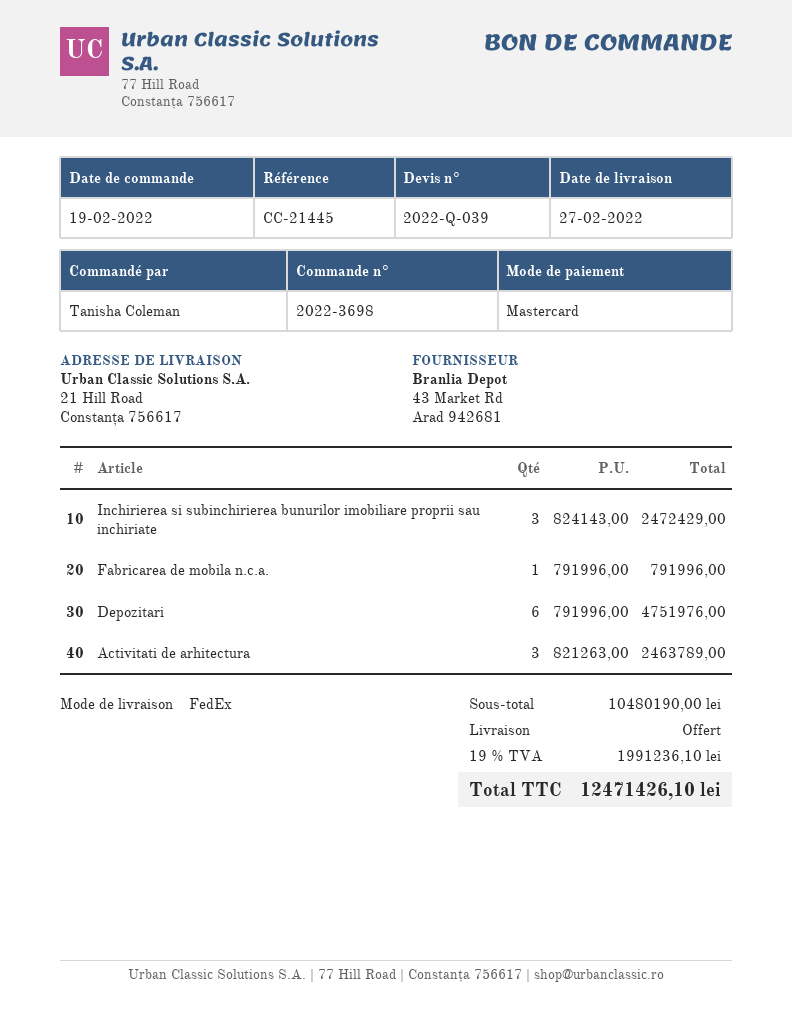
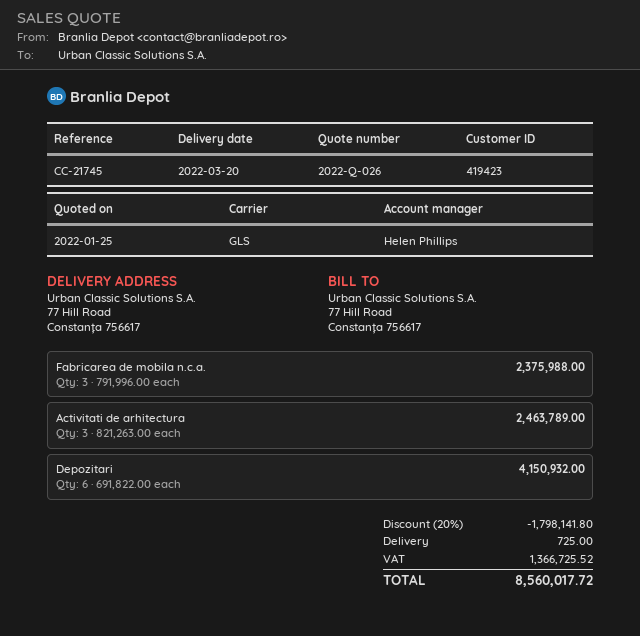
quote number: 2022-Q-039 -> 2022-Q-026
delivery date: 2022-02-27 -> 2022-03-20
reference: CC-21445 -> CC-21745
shipping method: FedEx -> GLS
ship to: 21 Hill Road, Constanța 756617 -> 77 Hill Road, Constanța 756617
Inchirierea si subinchirierea bunurilor imobiliare proprii sau inchiriate: 3 x 824143.00 = 2472429.00 -> none
Fabricarea de mobila n.c.a.: 1 x 791996.00 = 791996.00 -> 3 x 791996.00 = 2375988.00
Depozitari: 6 x 791996.00 = 4751976.00 -> 6 x 691822.00 = 4150932.00
discount: none -> 20% = 1798141.80
shipping: 0.00 -> 725.00
tax: 1991236.10 -> 1366725.52
total: 12471426.10 -> 8560017.72

